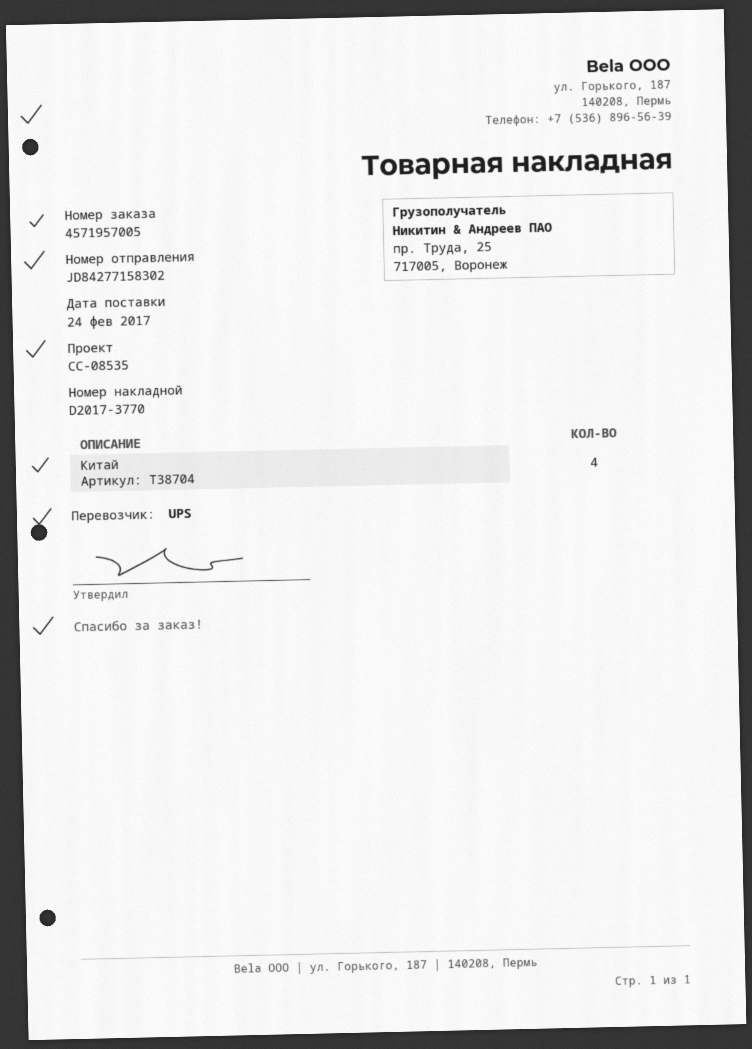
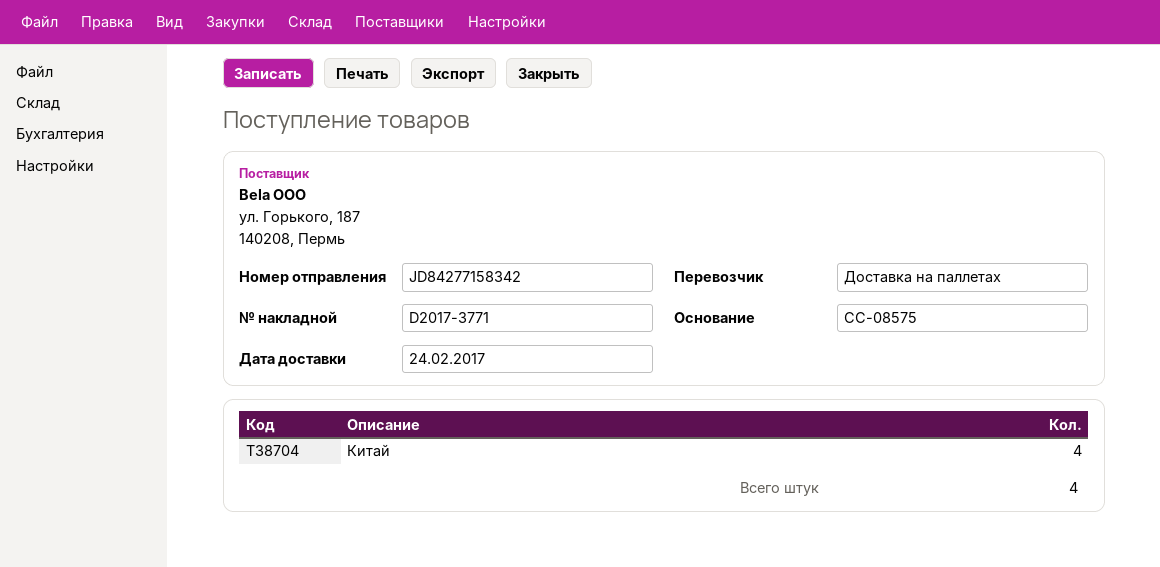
delivery note number: D2017-3770 -> D2017-3771
reference: CC-08535 -> CC-08575
shipping method: UPS -> pallet freight
tracking number: JD84277158302 -> JD84277158342

